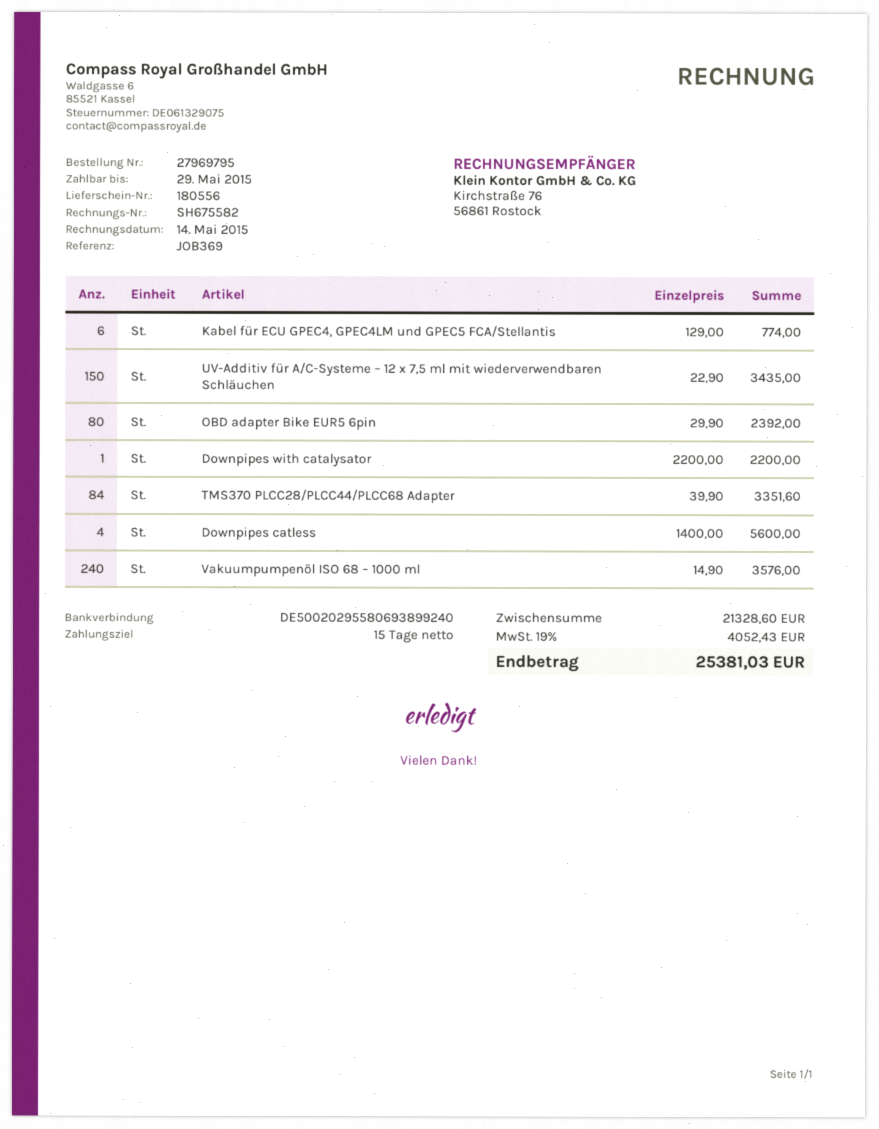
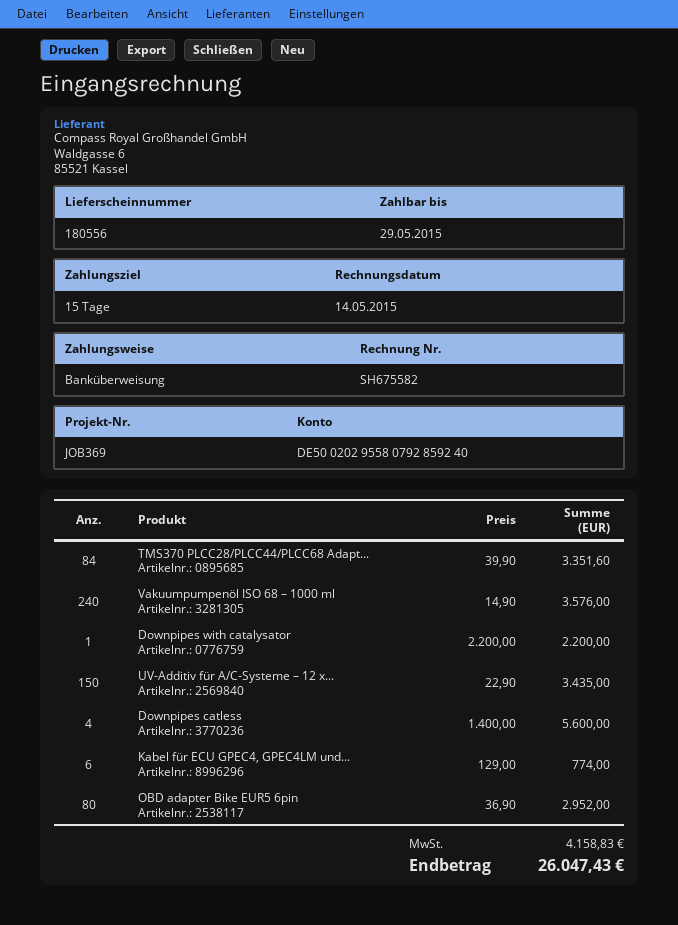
bank account: DE50020295580693899240 -> DE50020295580792859240
OBD adapter Bike EUR5 6pin: 80 x 29.90 = 2392.00 -> 80 x 36.90 = 2952.00
tax: 4052.43 -> 4158.83
total: 25381.03 -> 26047.43

